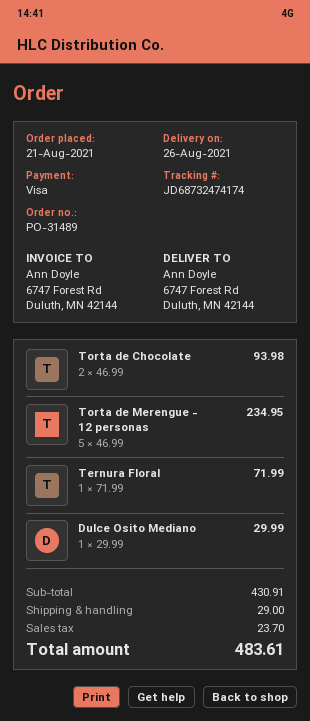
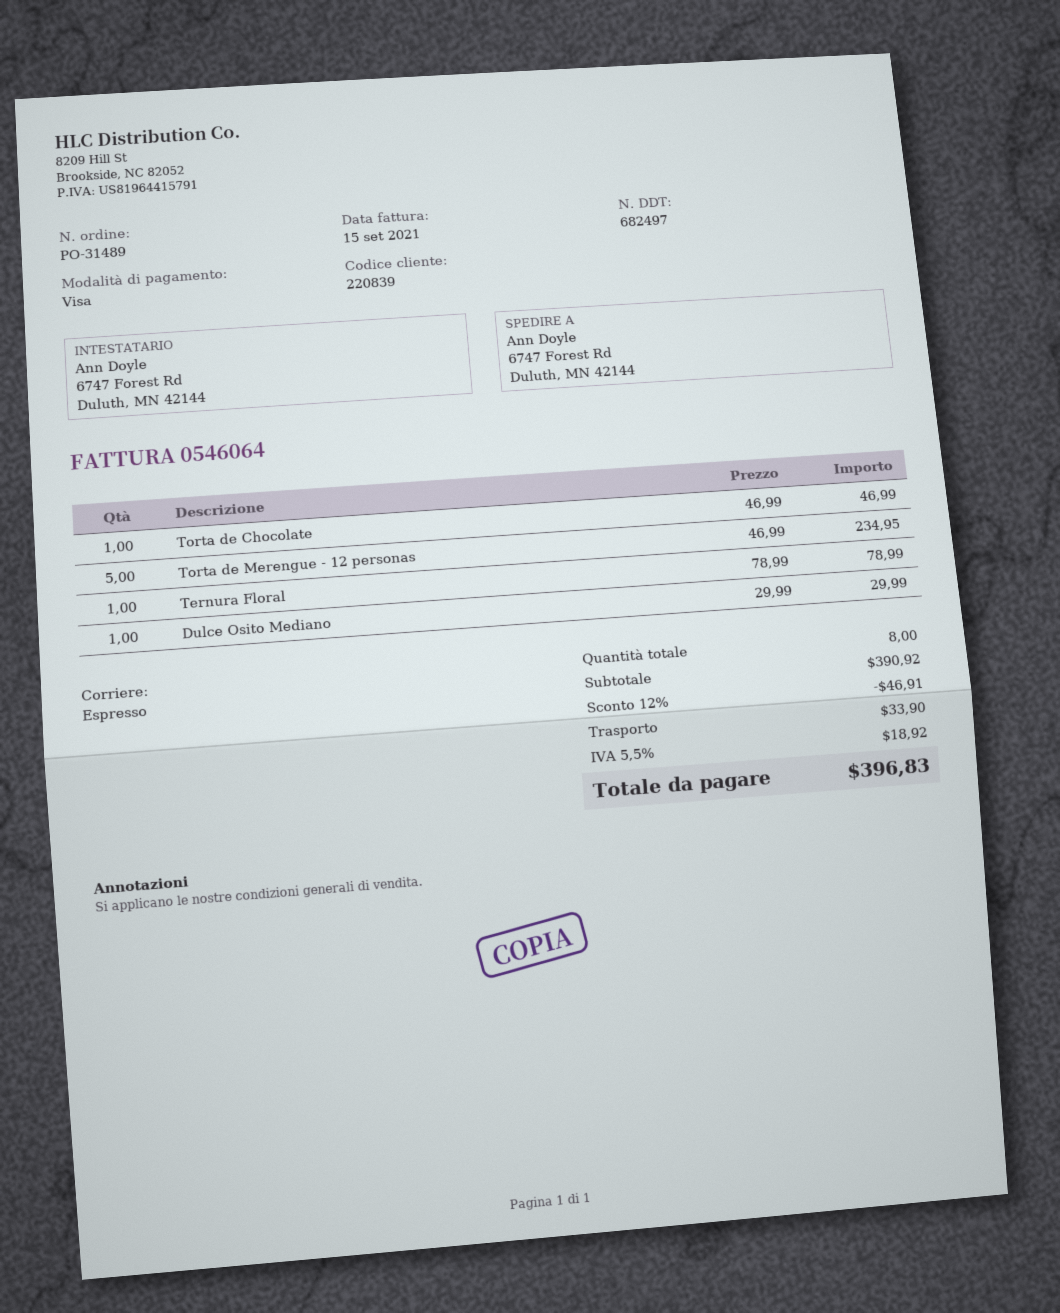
Torta de Chocolate: 2 x 46.99 = 93.98 -> 1 x 46.99 = 46.99
Ternura Floral: 1 x 71.99 = 71.99 -> 1 x 78.99 = 78.99
subtotal: 430.91 -> 390.92
discount: none -> 12% = 46.91
shipping: 29.00 -> 33.90
tax: 23.70 -> 18.92
total: 483.61 -> 396.83

